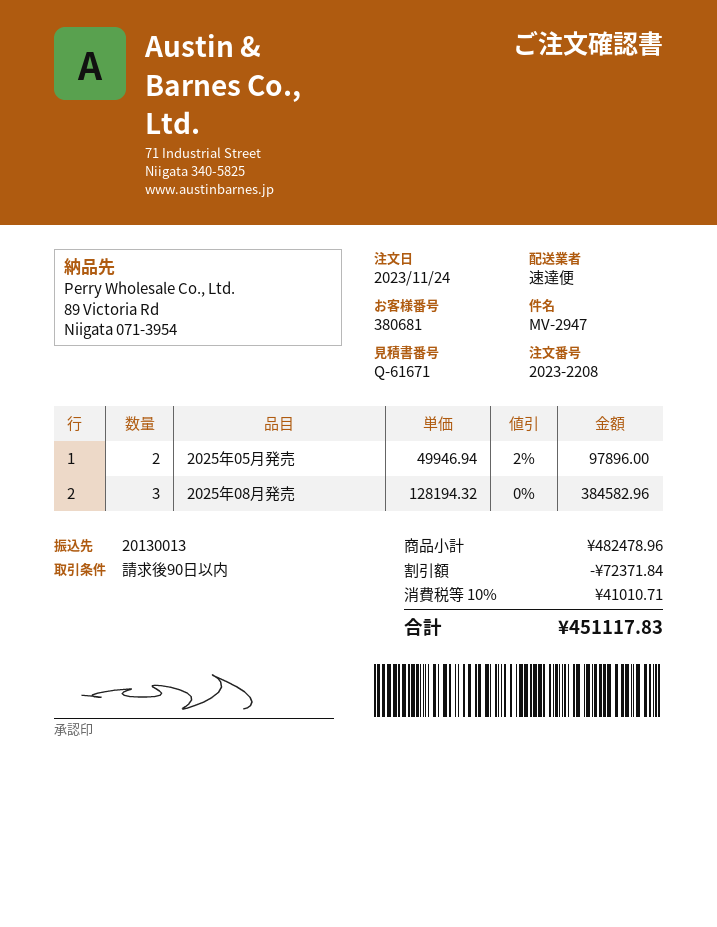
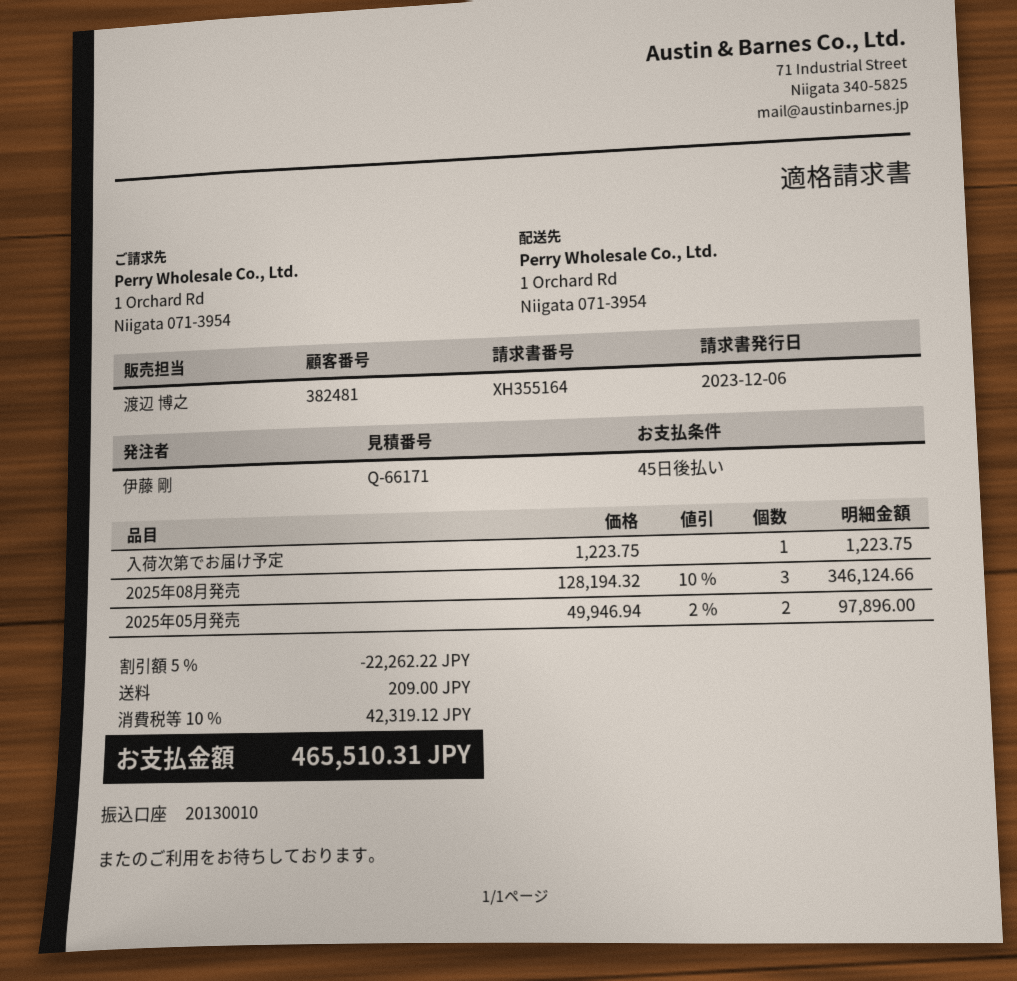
quote number: Q-61671 -> Q-66171
payment terms: 90 days -> 45 days
customer number: 380681 -> 382481
bank account: 20130013 -> 20130010
ship to: 89 Victoria Rd, Niigata 071-3954 -> 1 Orchard Rd, Niigata 071-3954
2025年08月発売: 3 x 128194.32 = 384582.96 -> 3 x 128194.32 - 10% = 346124.66
入荷次第でお届け予定: none -> 1 x 1223.75 = 1223.75
discount: 72371.84 -> 22262.22
shipping: none -> 209.00
tax: 10% = 41010.71 -> 10% = 42319.12
total: 451117.83 -> 465510.31

